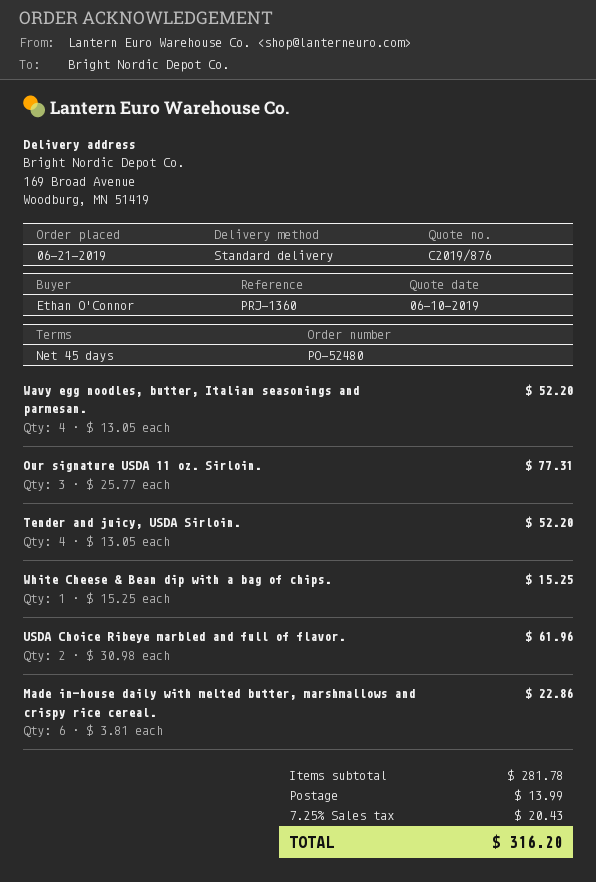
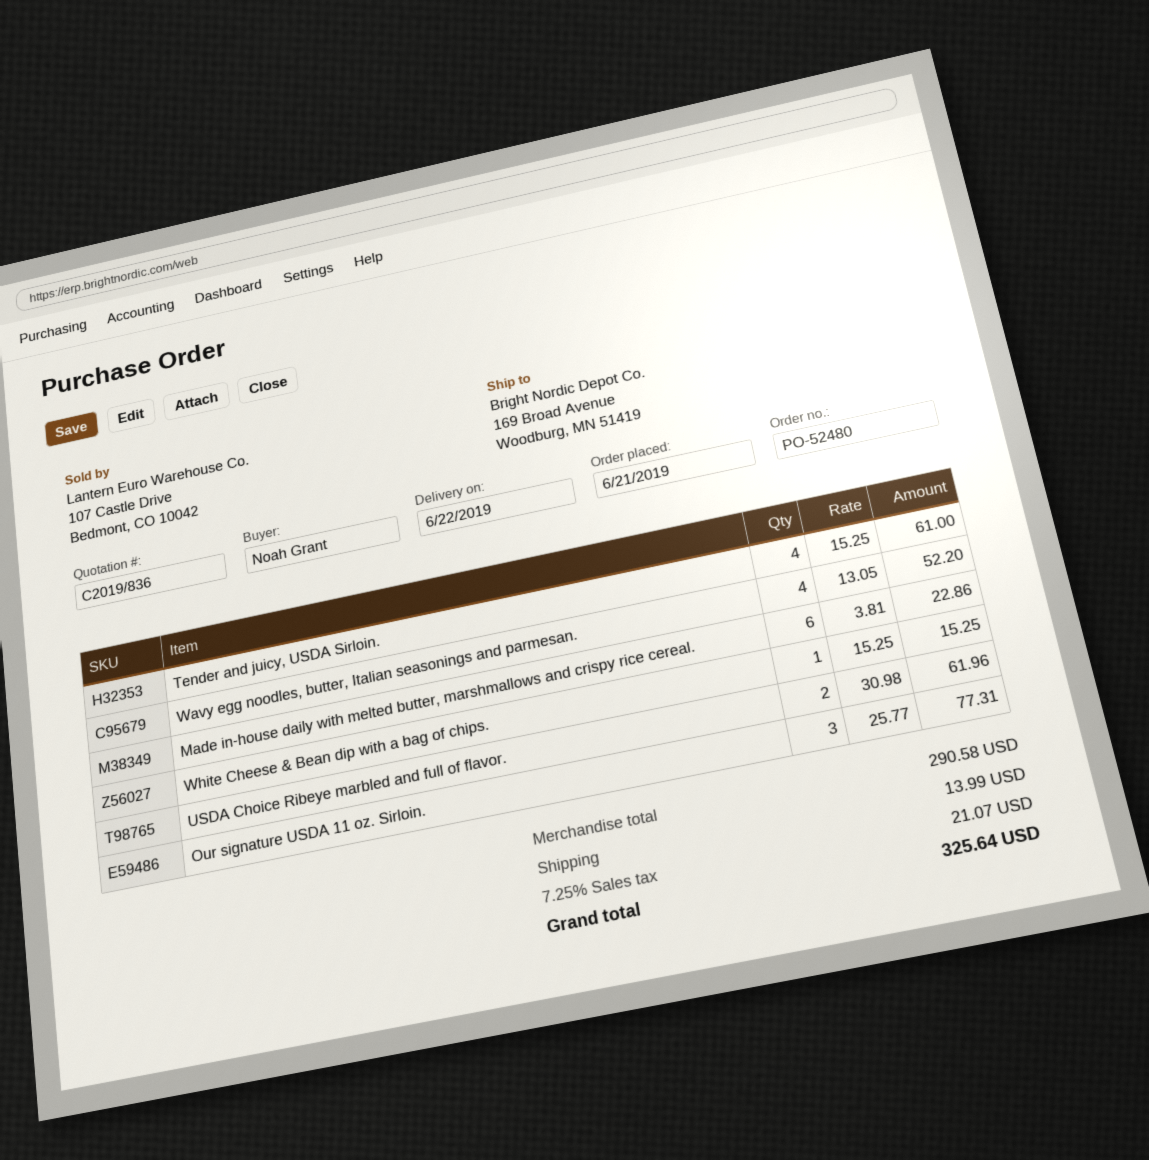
quote number: C2019/876 -> C2019/836
ordered by: Ethan O'Connor -> Noah Grant
Tender and juicy, USDA Sirloin.: 4 x 13.05 = 52.20 -> 4 x 15.25 = 61.00
subtotal: 281.78 -> 290.58
tax: 7.25% = 20.43 -> 7.25% = 21.07
total: 316.20 -> 325.64

